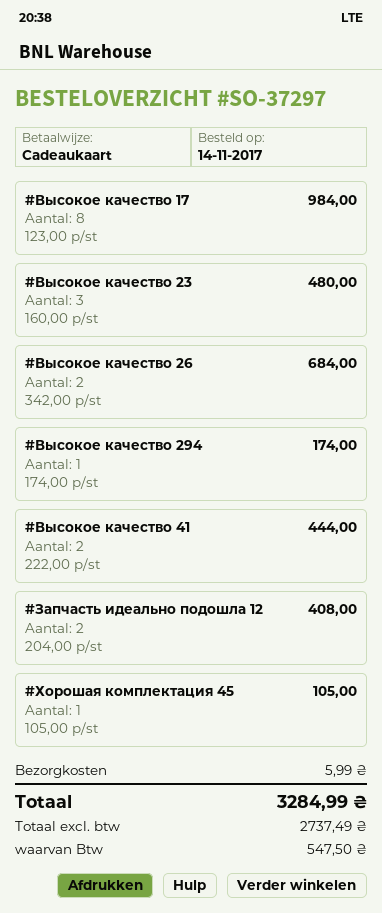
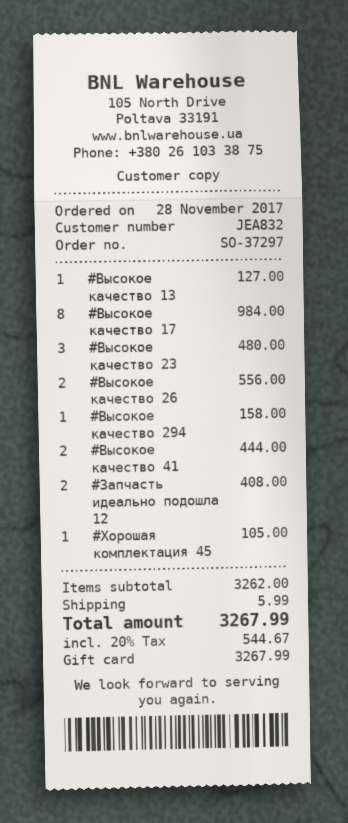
order date: 2017-11-14 -> 2017-11-28
#Высокое качество 26: 2 for 684.00 -> 2 for 556.00
#Высокое качество 294: 1 for 174.00 -> 1 for 158.00
#Высокое качество 13: none -> 1 for 127.00
tax: 547.50 -> 544.67
total: 3284.99 -> 3267.99

